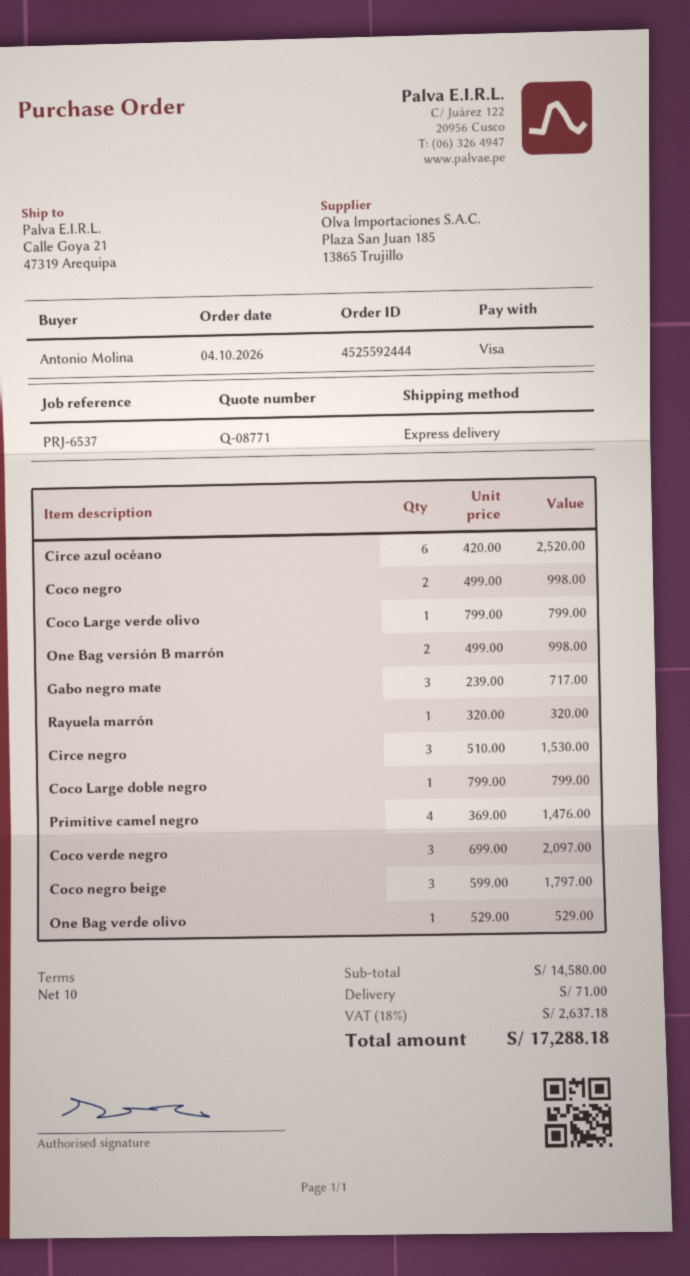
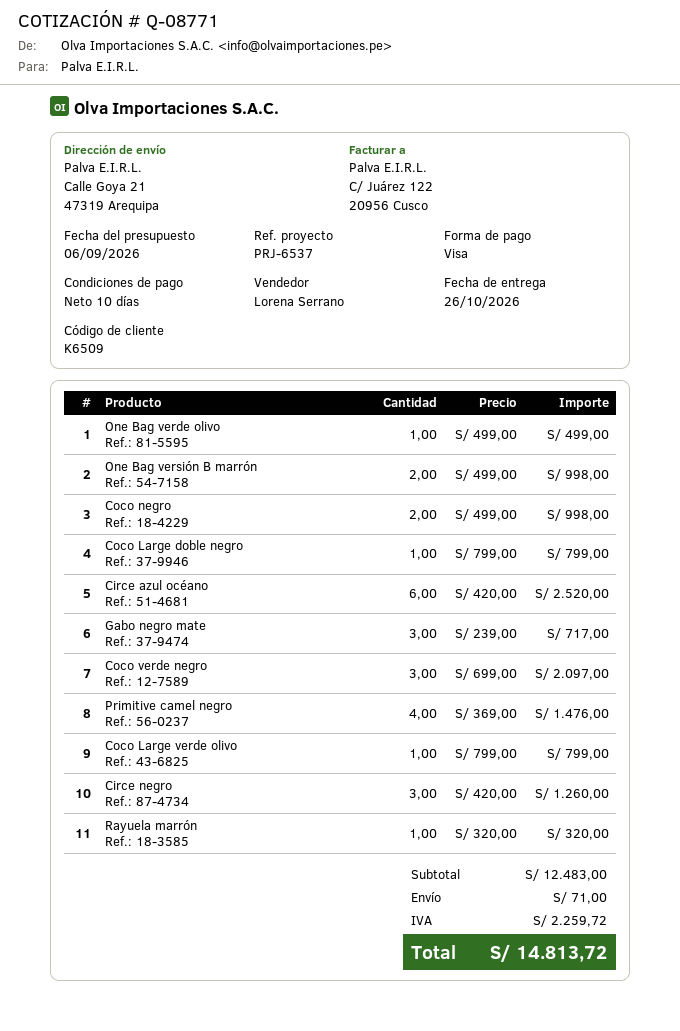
Circe negro: 3 x 510.00 = 1530.00 -> 3 x 420.00 = 1260.00
Coco negro beige: 3 x 599.00 = 1797.00 -> none
One Bag verde olivo: 1 x 529.00 = 529.00 -> 1 x 499.00 = 499.00
subtotal: 14580.00 -> 12483.00
tax: 2637.18 -> 2259.72
total: 17288.18 -> 14813.72

